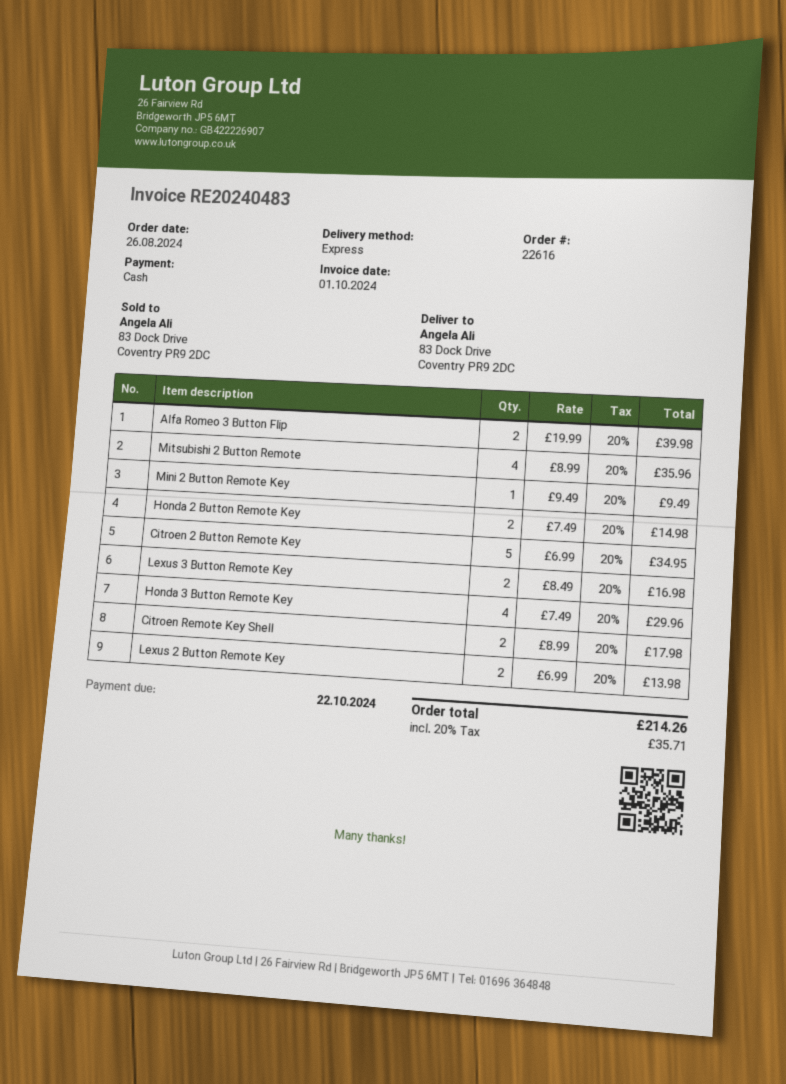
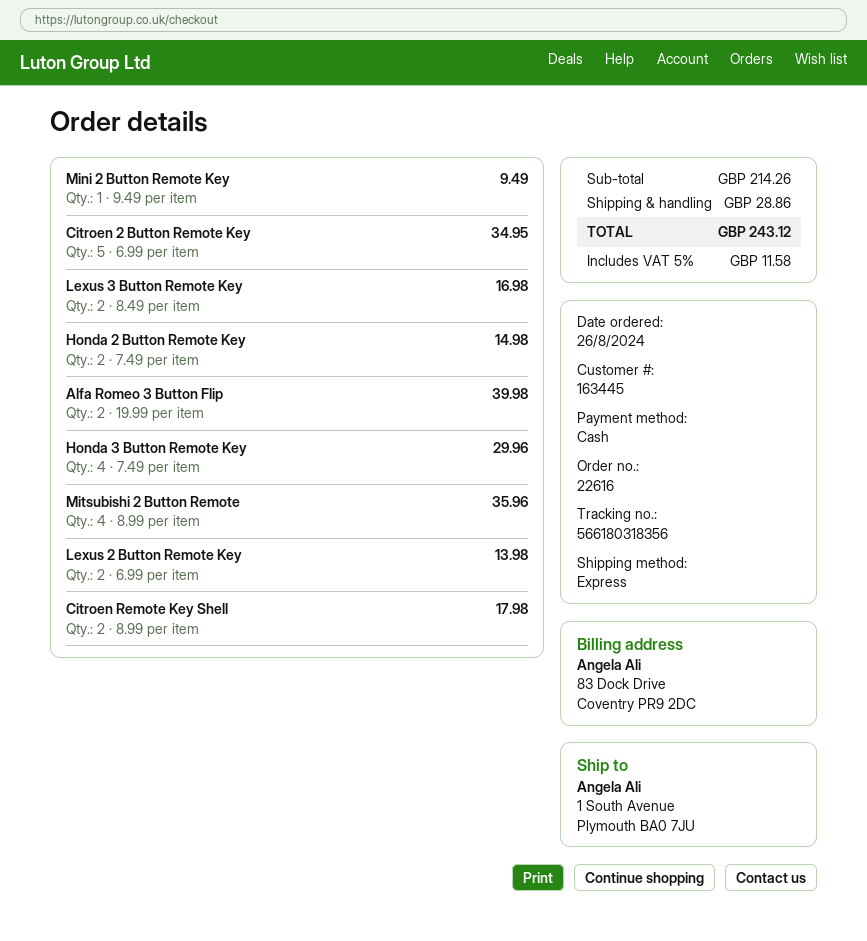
ship to: 83 Dock Drive, Coventry PR9 2DC -> 1 South Avenue, Plymouth BA0 7JU
shipping: none -> 28.86
tax: 20% = 35.71 -> 5% = 11.58
total: 214.26 -> 243.12

